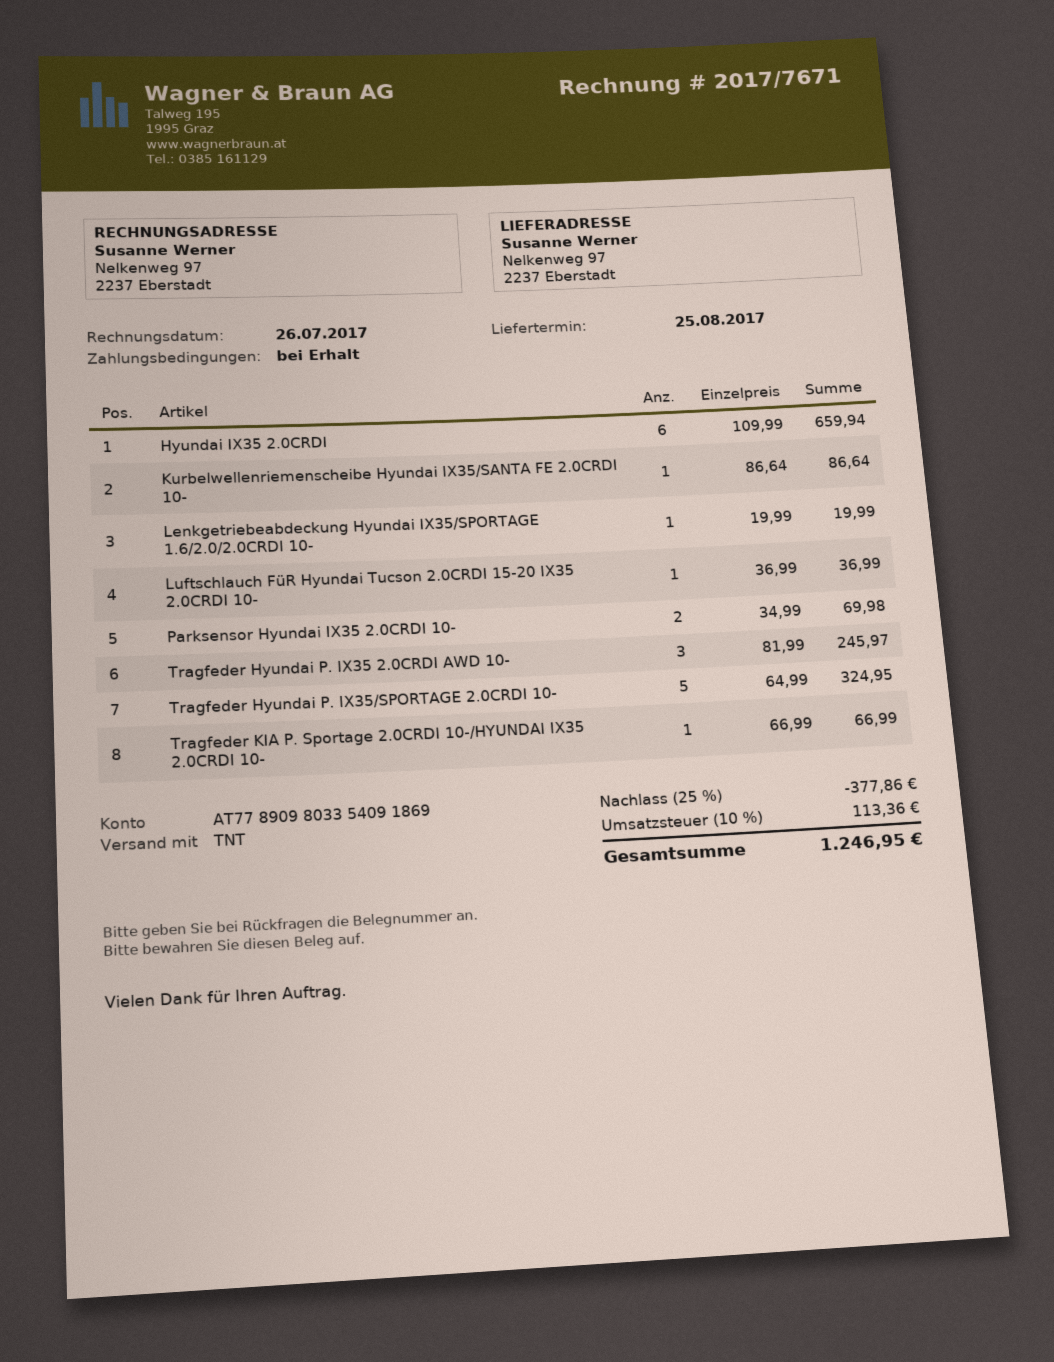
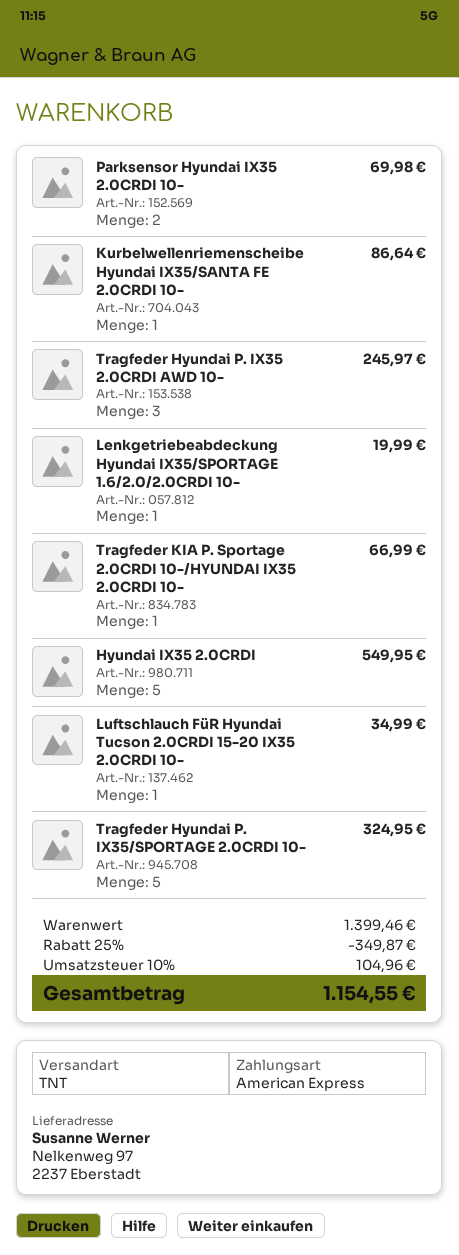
Hyundai IX35 2.0CRDI: 6 for 659.94 -> 5 for 549.95
Luftschlauch FüR Hyundai Tucson 2.0CRDI 15-20 IX35 2.0CRDI 10-: 1 for 36.99 -> 1 for 34.99
discount: 25% = 377.86 -> 25% = 349.87
tax: 10% = 113.36 -> 10% = 104.96
total: 1246.95 -> 1154.55

